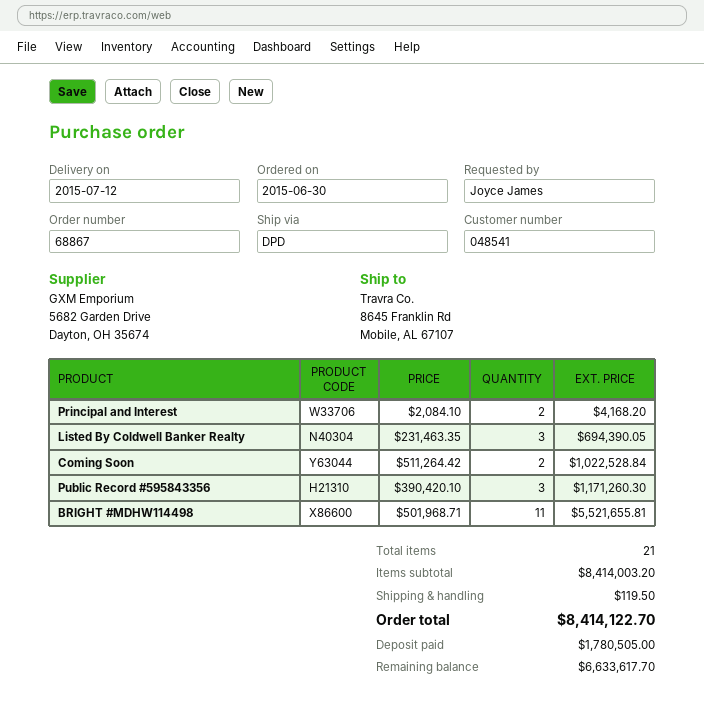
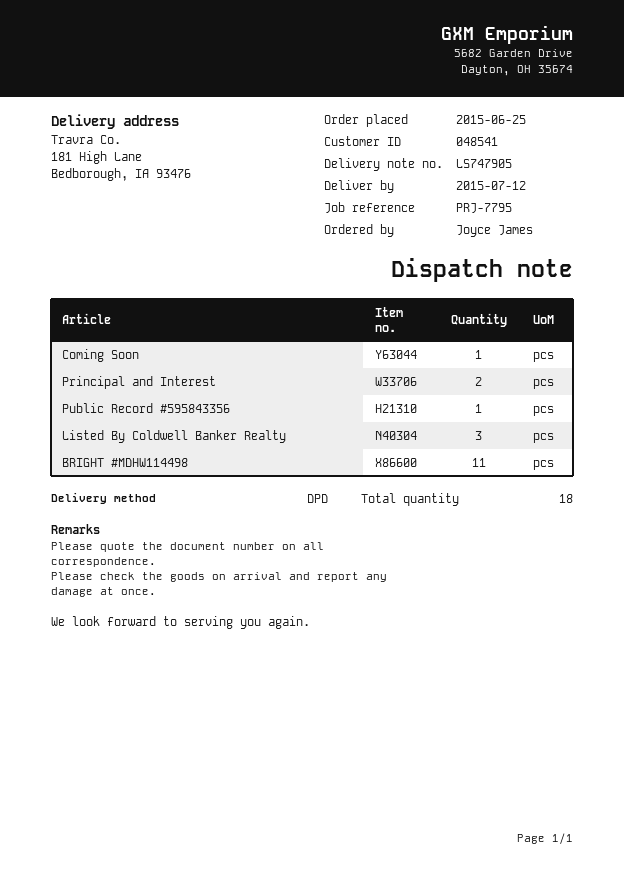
order date: 2015-06-30 -> 2015-06-25
ship to: 8645 Franklin Rd, Mobile, AL 67107 -> 181 High Lane, Bedborough, IA 93476
Coming Soon: 2 -> 1
Public Record #595843356: 3 -> 1
total quantity: 21 -> 18

